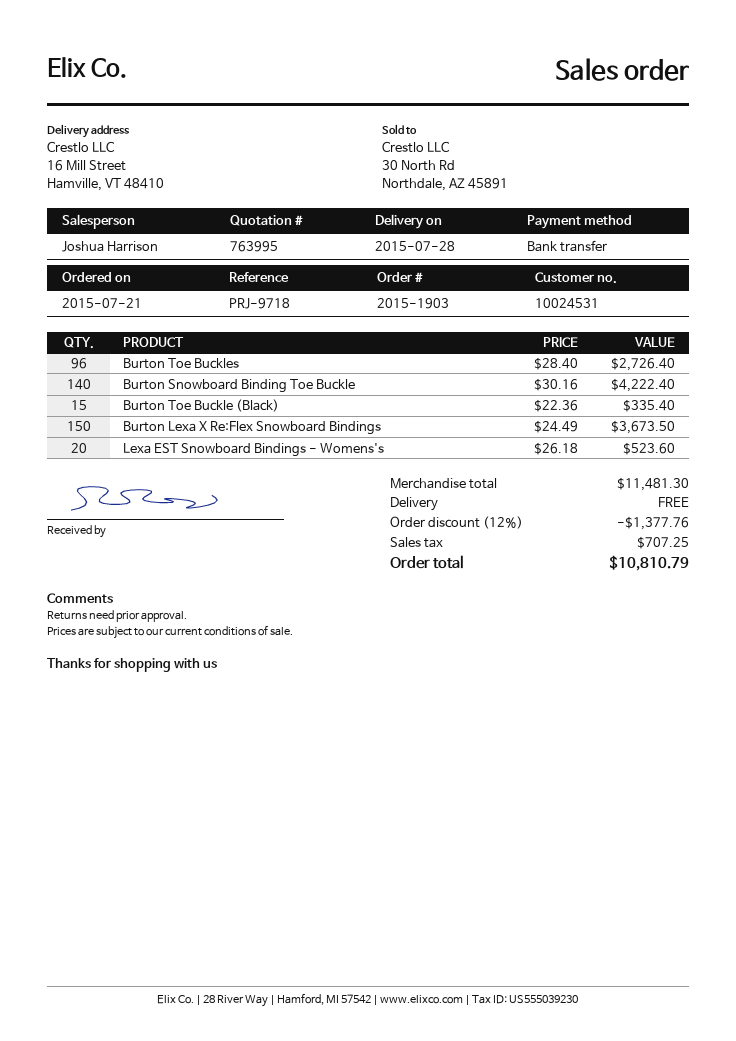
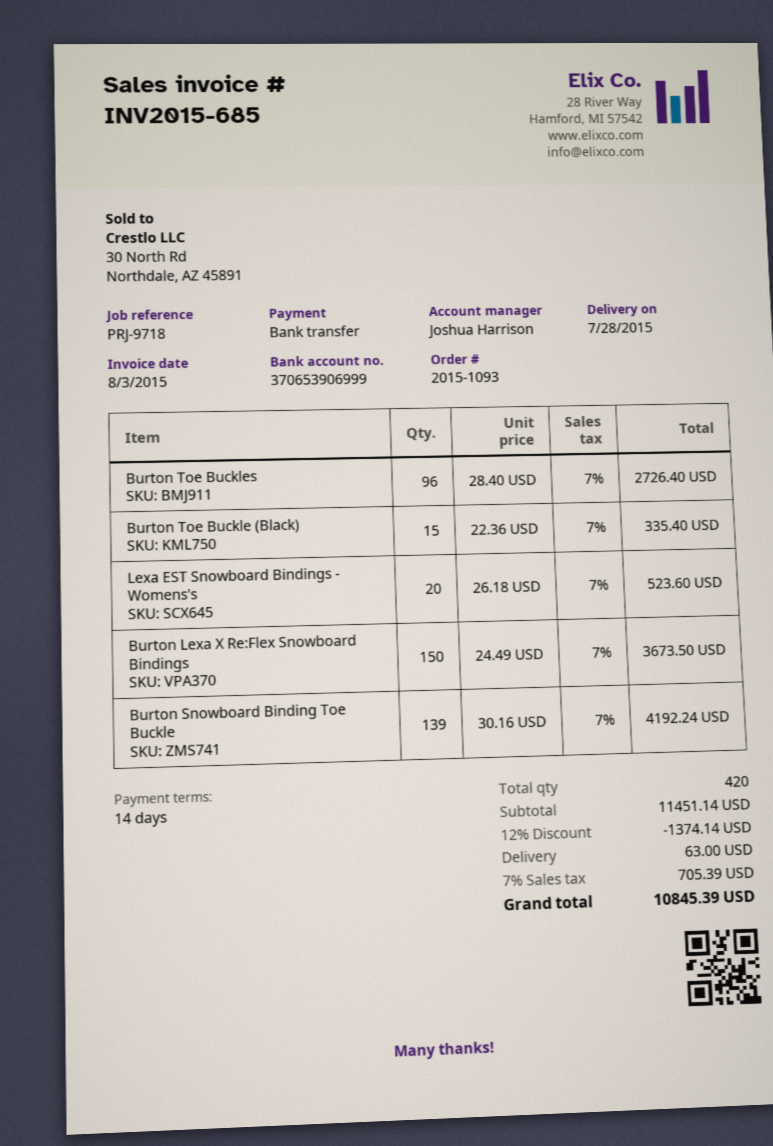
order number: 2015-1903 -> 2015-1093
Burton Snowboard Binding Toe Buckle: 140 x 30.16 = 4222.40 -> 139 x 30.16 = 4192.24
subtotal: 11481.30 -> 11451.14
discount: 12% = 1377.76 -> 12% = 1374.14
shipping: 0.00 -> 63.00
tax: 707.25 -> 705.39
total: 10810.79 -> 10845.39

